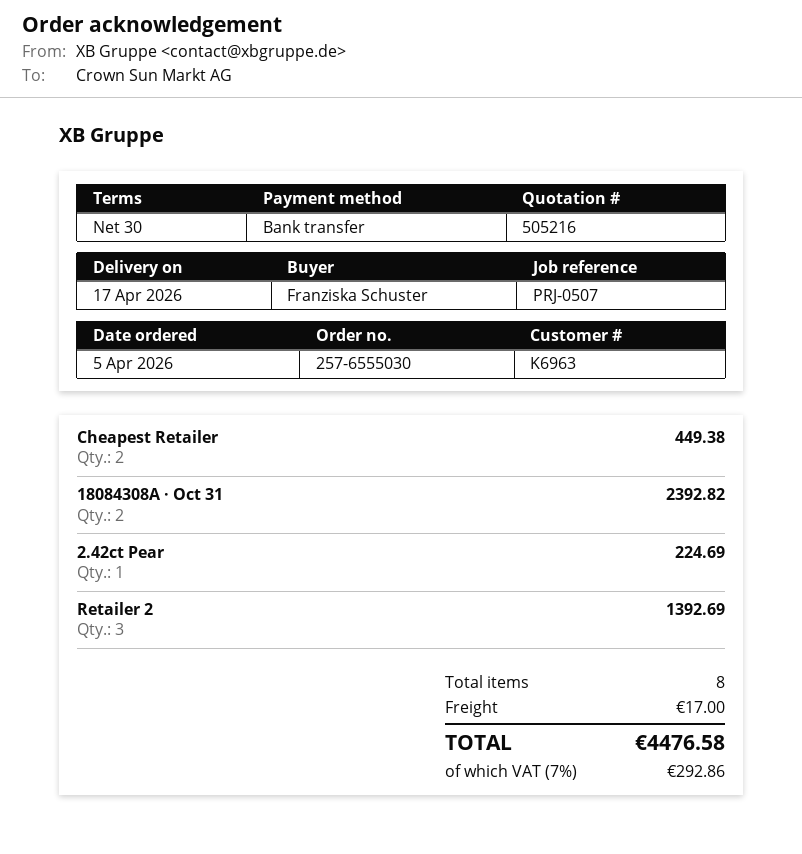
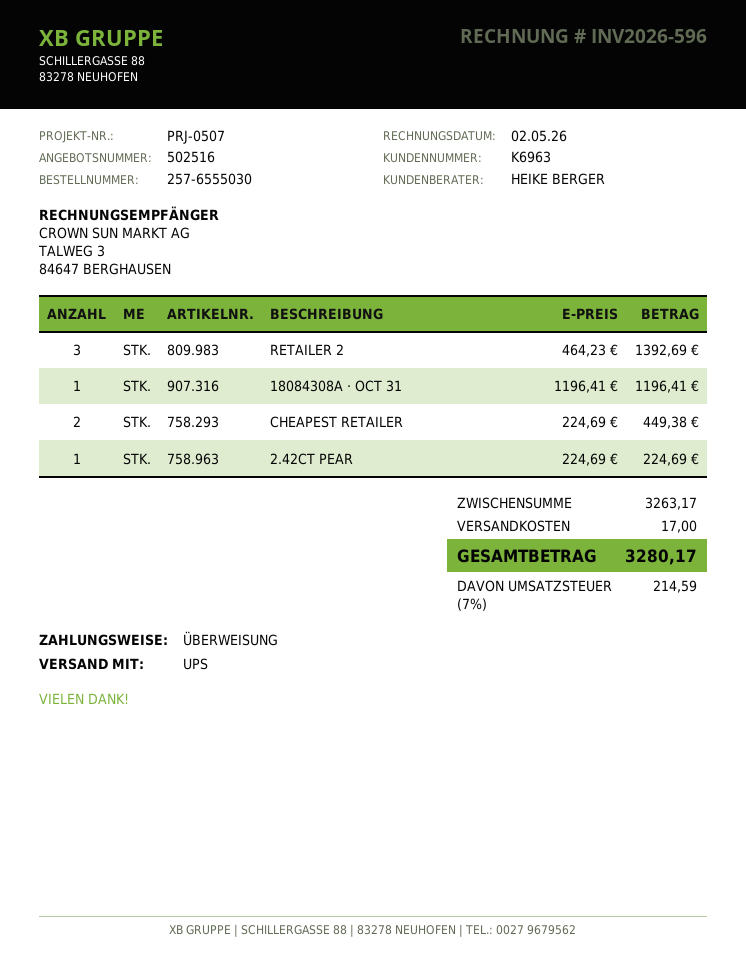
quote number: 505216 -> 502516
18084308A · Oct 31: 2 for 2392.82 -> 1 for 1196.41
tax: 7% = 292.86 -> 7% = 214.59
total: 4476.58 -> 3280.17

